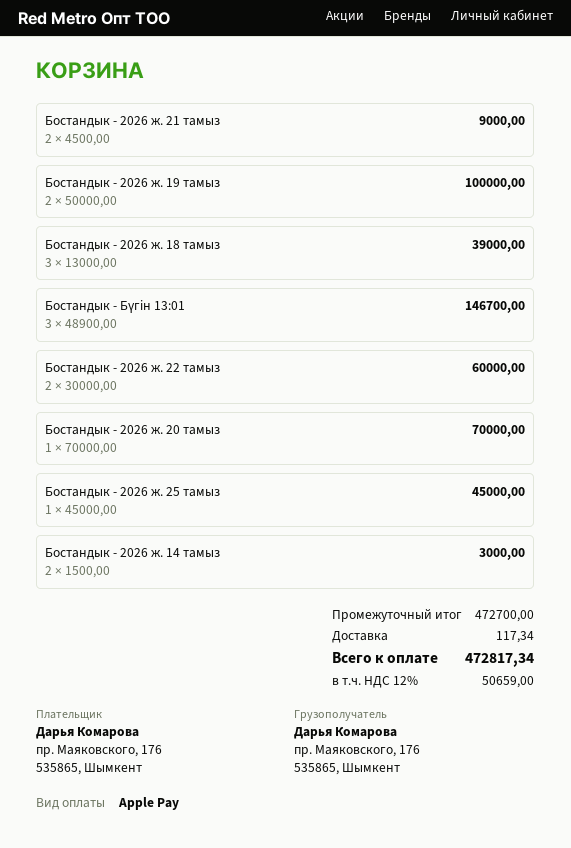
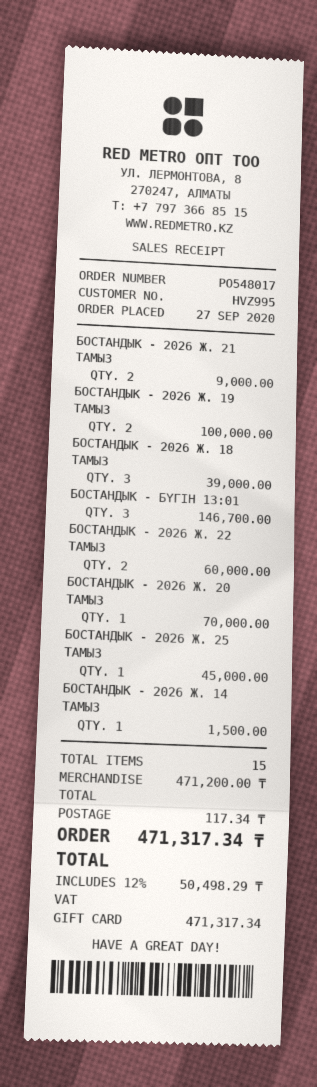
payment method: Apple Pay -> gift card
Бостандык - 2026 ж. 14 тамыз: 2 for 3000.00 -> 1 for 1500.00
subtotal: 472700.00 -> 471200.00
tax: 12% = 50659.00 -> 12% = 50498.29
total: 472817.34 -> 471317.34

